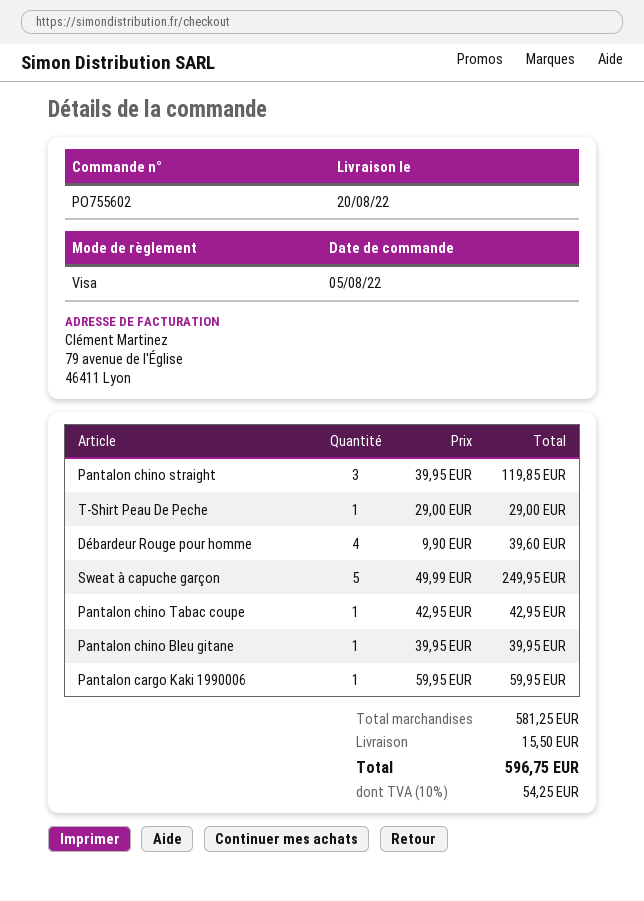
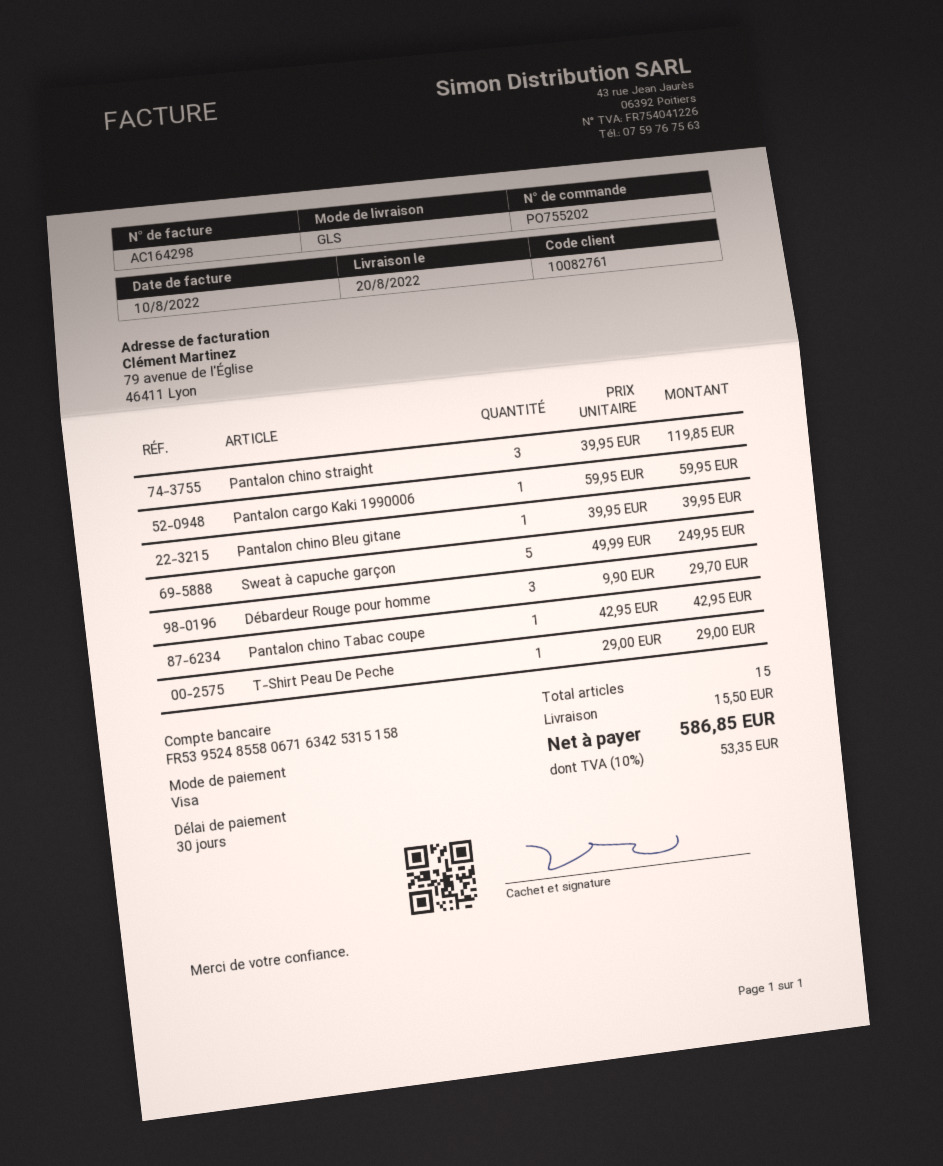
order number: PO755602 -> PO755202
Débardeur Rouge pour homme: 4 x 9.90 = 39.60 -> 3 x 9.90 = 29.70
tax: 10% = 54.25 -> 10% = 53.35
total: 596.75 -> 586.85

